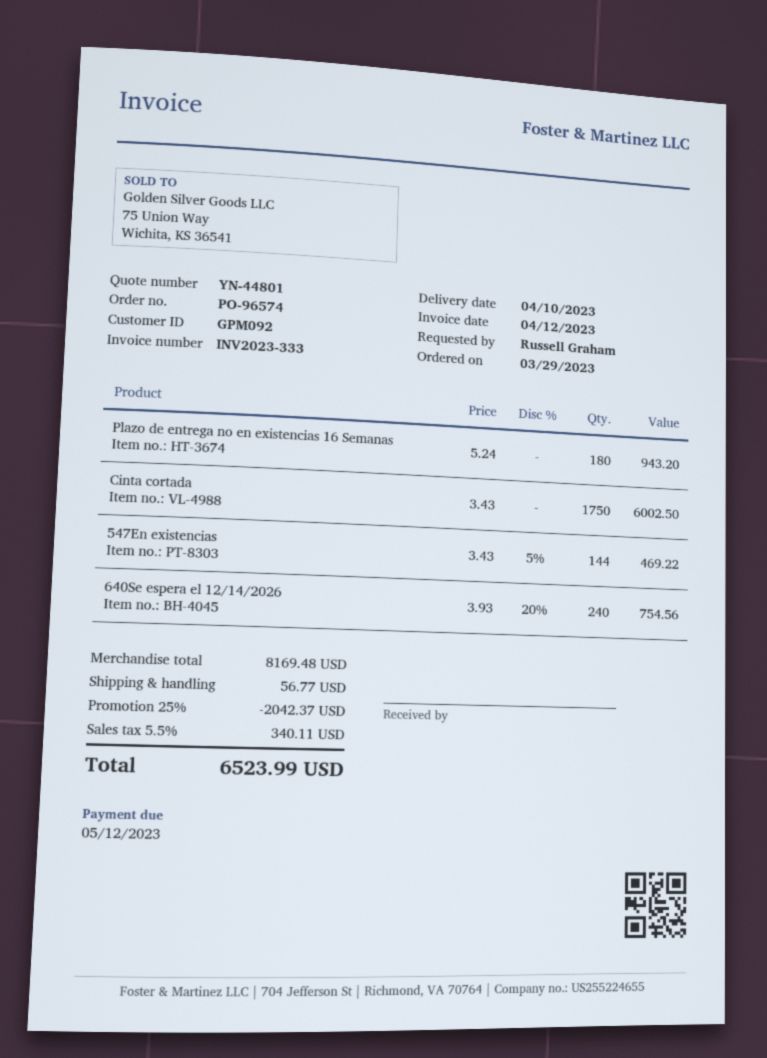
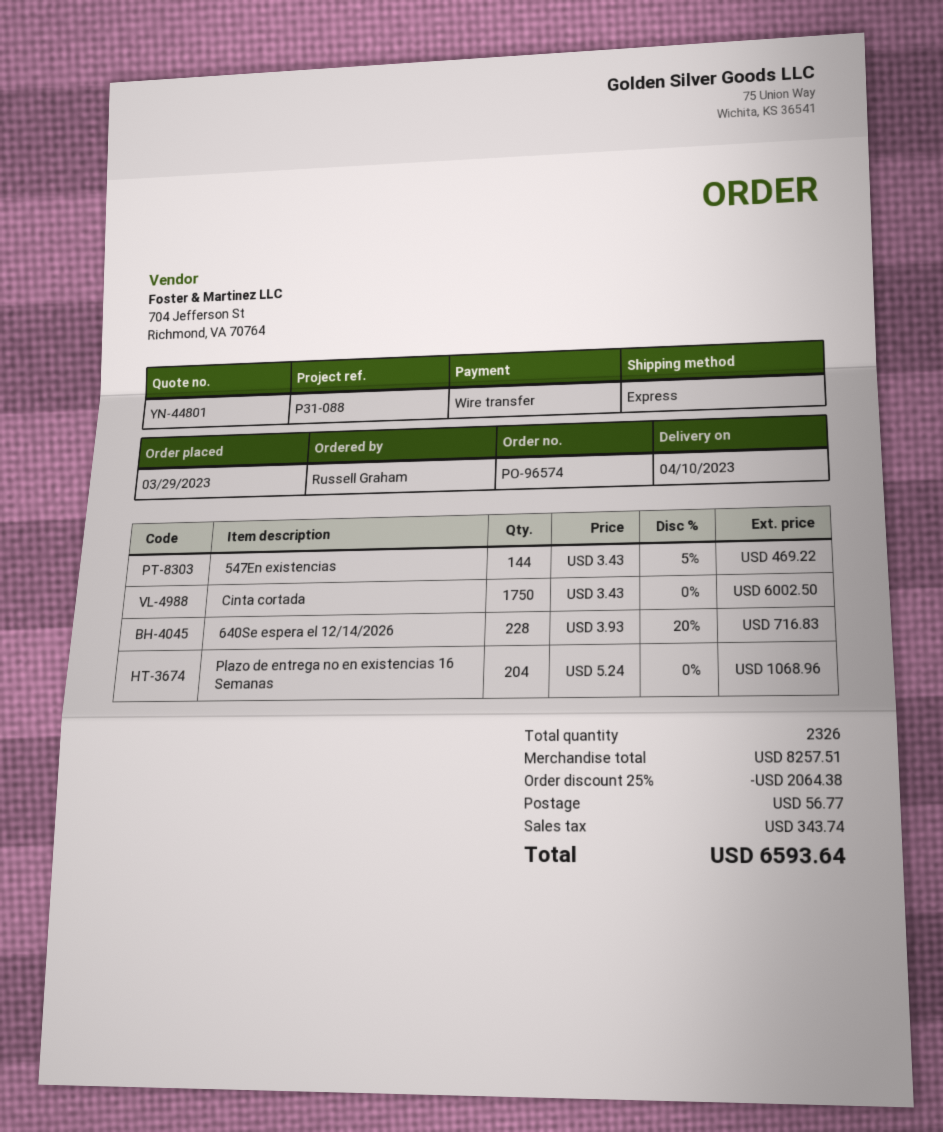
Plazo de entrega no en existencias 16 Semanas: 180 x 5.24 = 943.20 -> 204 x 5.24 = 1068.96
640Se espera el 12/14/2026: 240 x 3.93 - 20% = 754.56 -> 228 x 3.93 - 20% = 716.83
subtotal: 8169.48 -> 8257.51
discount: 25% = 2042.37 -> 25% = 2064.38
tax: 340.11 -> 343.74
total: 6523.99 -> 6593.64

